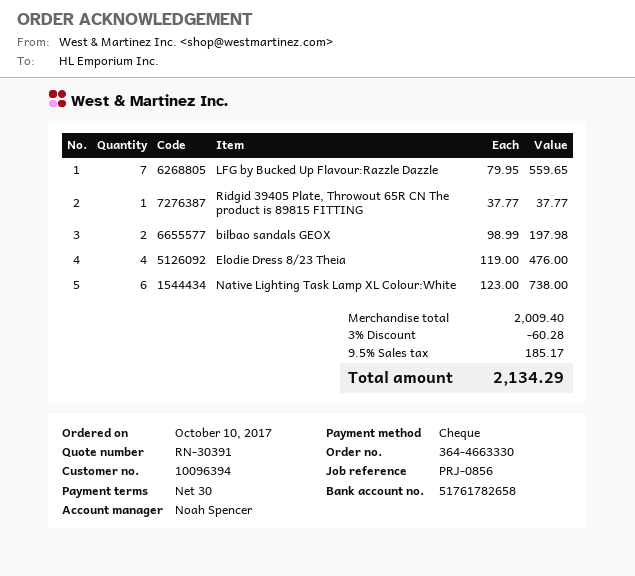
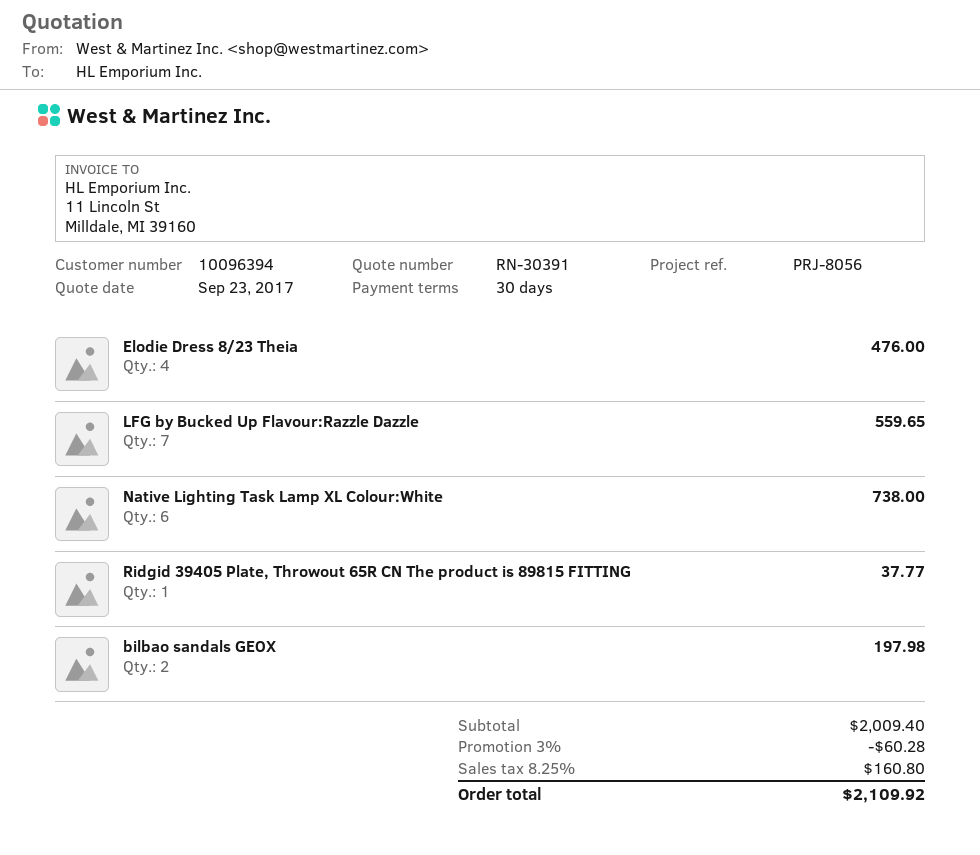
reference: PRJ-0856 -> PRJ-8056
tax: 9.5% = 185.17 -> 8.25% = 160.80
total: 2134.29 -> 2109.92

